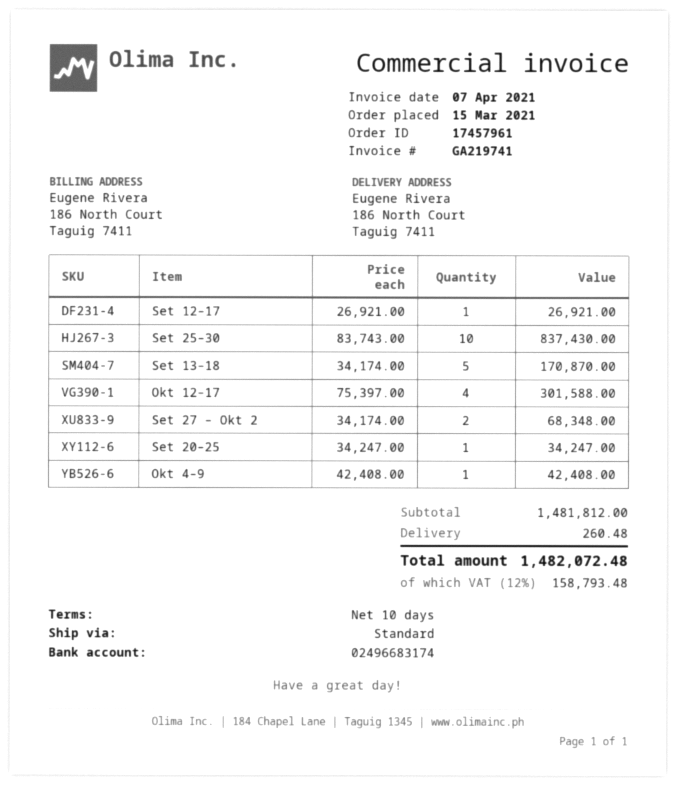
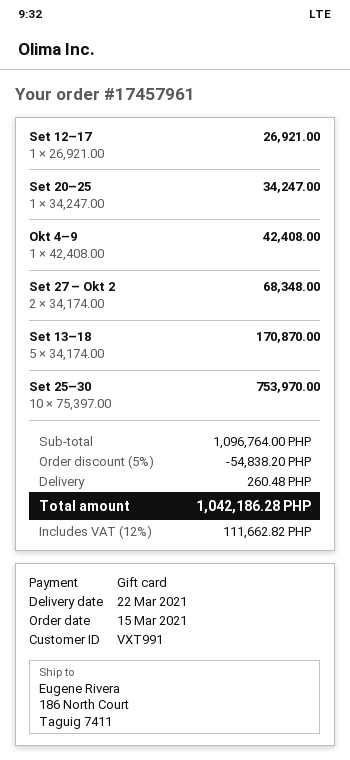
Set 25–30: 10 x 83743.00 = 837430.00 -> 10 x 75397.00 = 753970.00
Okt 12–17: 4 x 75397.00 = 301588.00 -> none
subtotal: 1481812.00 -> 1096764.00
discount: none -> 5% = 54838.20
tax: 12% = 158793.48 -> 12% = 111662.82
total: 1482072.48 -> 1042186.28

